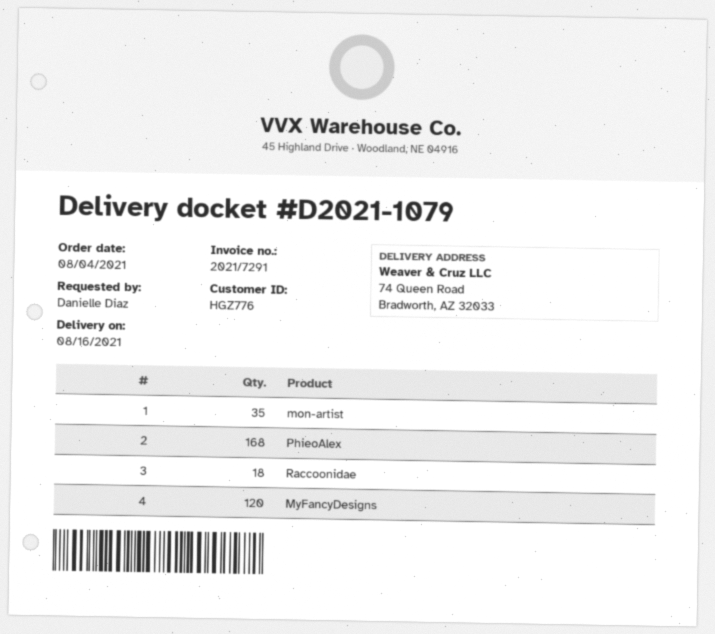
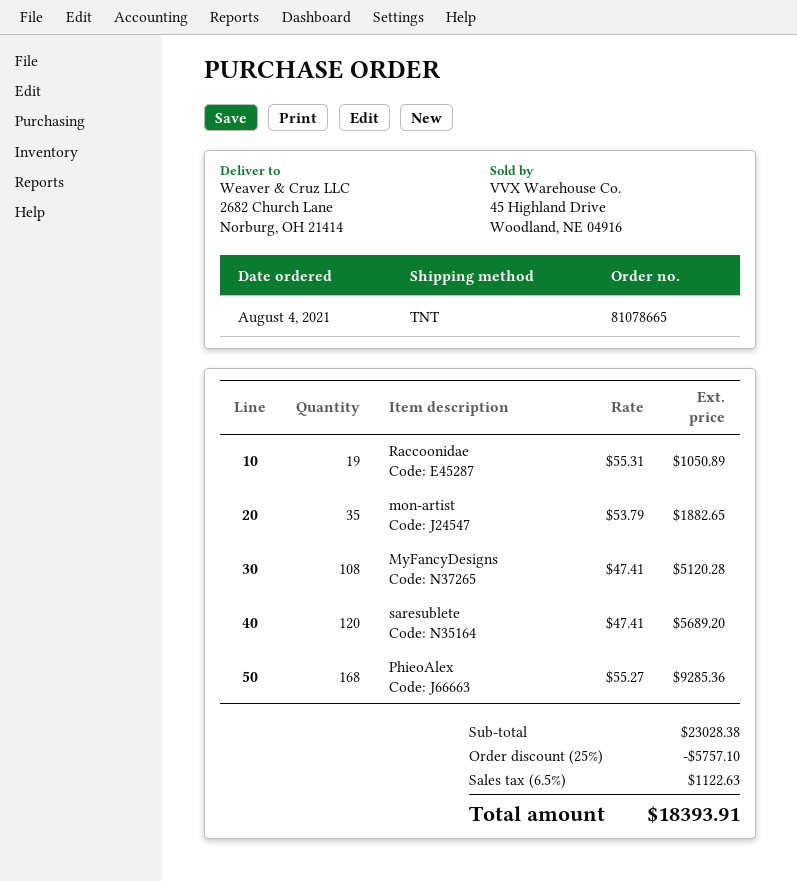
ship to: 74 Queen Road, Bradworth, AZ 32033 -> 2682 Church Lane, Norburg, OH 21414
Raccoonidae: 18 -> 19
MyFancyDesigns: 120 -> 108
saresublete: none -> 120

